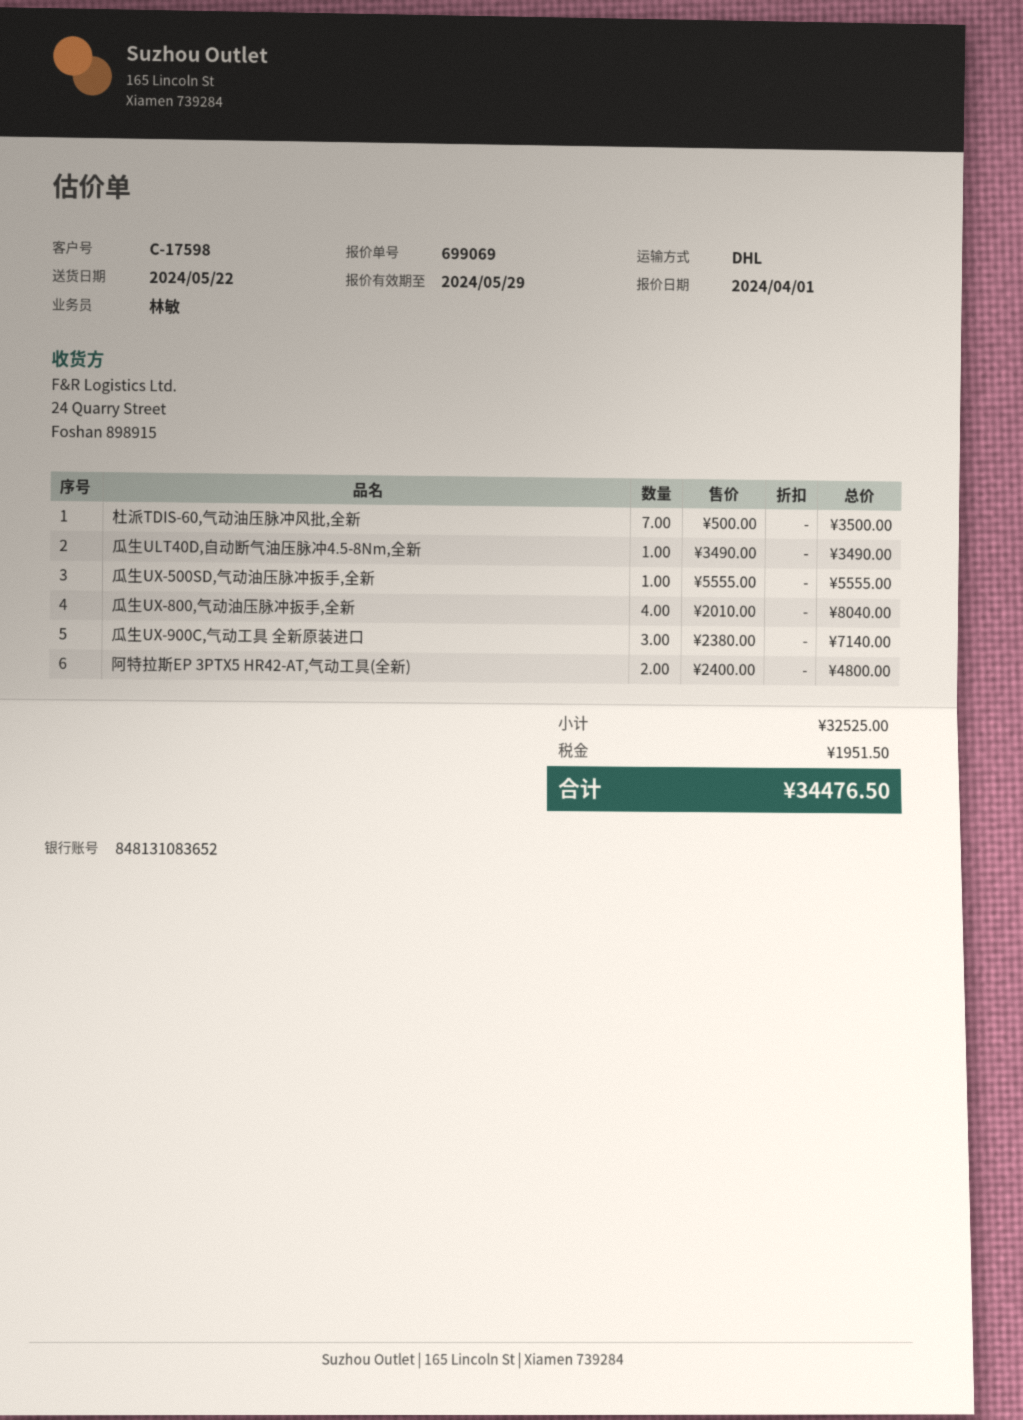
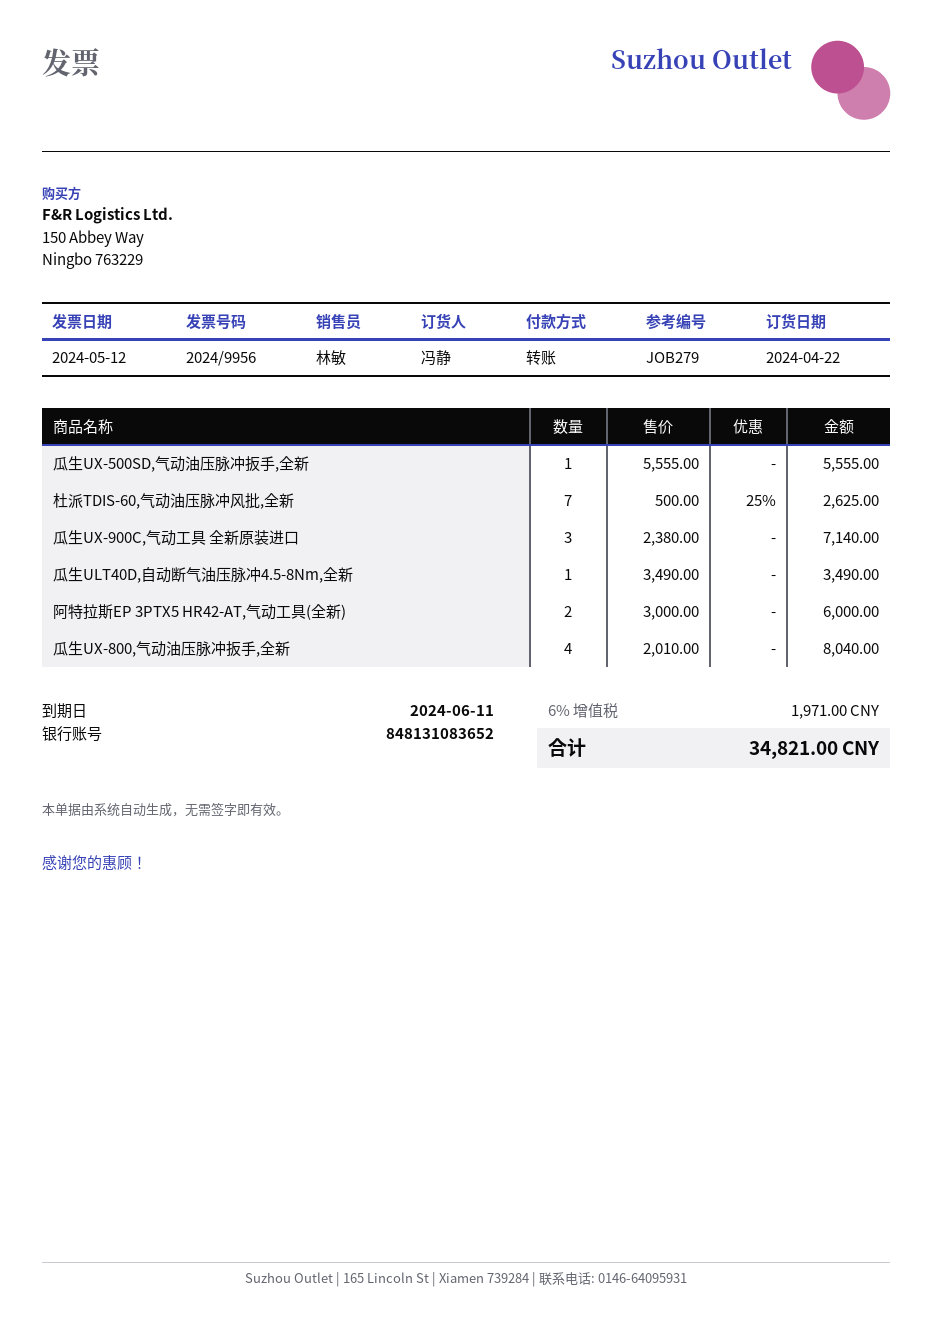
杜派TDIS-60,气动油压脉冲风批,全新: 7 x 500.00 = 3500.00 -> 7 x 500.00 - 25% = 2625.00
阿特拉斯EP 3PTX5 HR42-AT,气动工具(全新): 2 x 2400.00 = 4800.00 -> 2 x 3000.00 = 6000.00
tax: 1951.50 -> 1971.00
total: 34476.50 -> 34821.00

